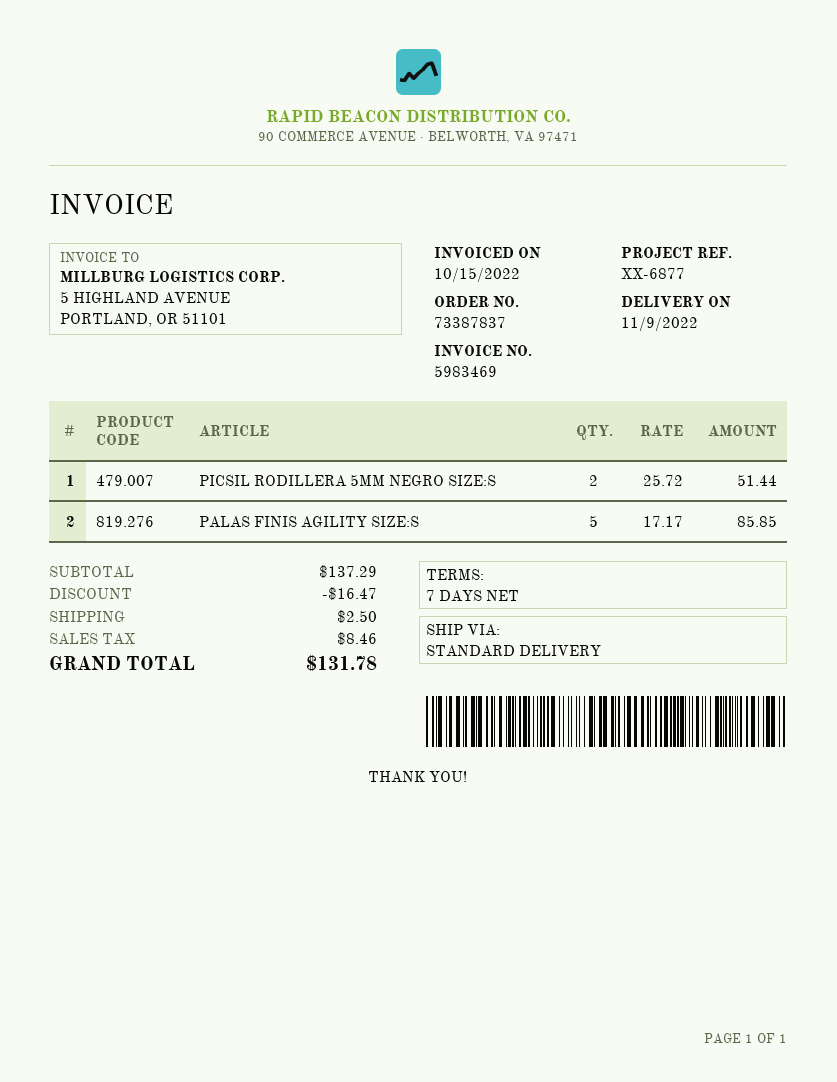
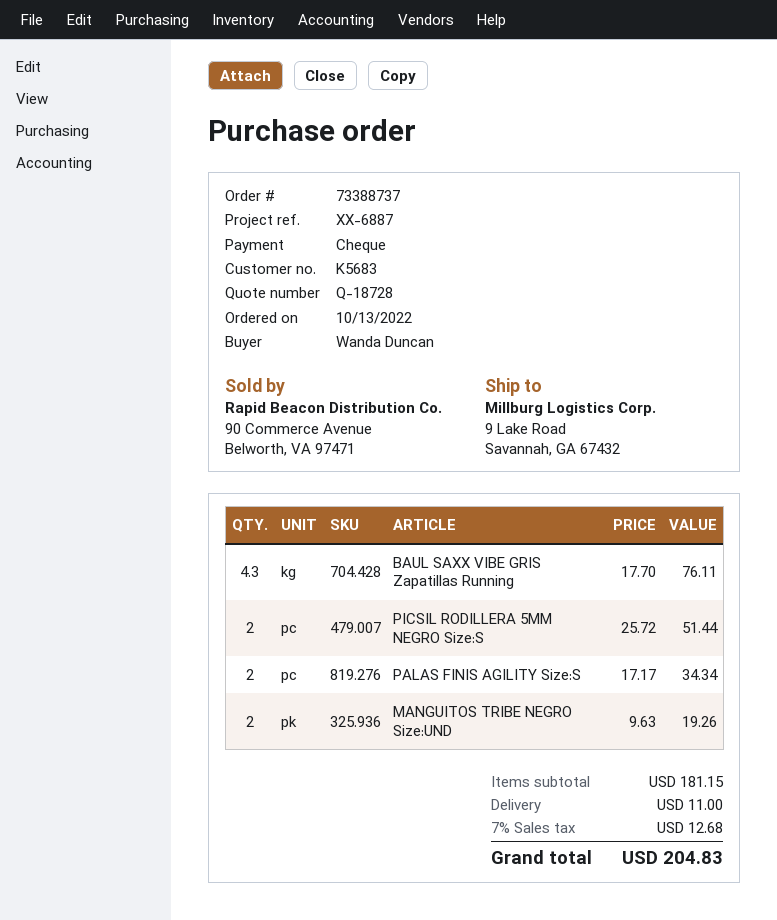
order number: 73387837 -> 73388737
reference: XX-6877 -> XX-6887
PALAS FINIS AGILITY SIZE:S: 5 x 17.17 = 85.85 -> 2 x 17.17 = 34.34
BAUL SAXX VIBE GRIS Zapatillas Running: none -> 4.3 x 17.70 = 76.11
MANGUITOS TRIBE NEGRO Size:UND: none -> 2 x 9.63 = 19.26
subtotal: 137.29 -> 181.15
discount: 16.47 -> none
shipping: 2.50 -> 11.00
tax: 8.46 -> 12.68
total: 131.78 -> 204.83

